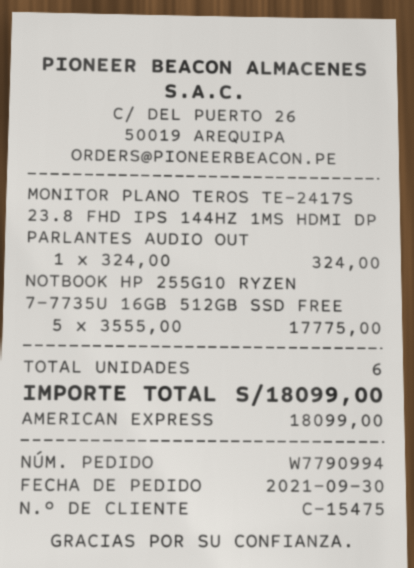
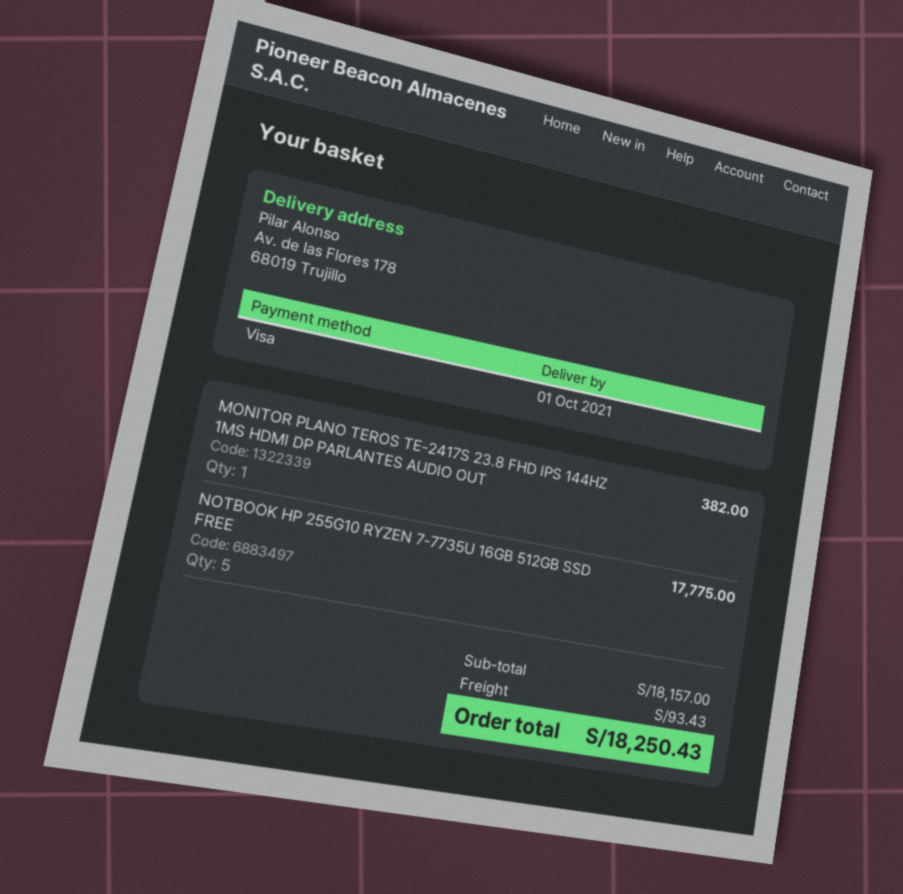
payment method: American Express -> Visa
MONITOR PLANO TEROS TE-2417S 23.8 FHD IPS 144HZ 1MS HDMI DP PARLANTES AUDIO OUT: 1 for 324.00 -> 1 for 382.00
shipping: none -> 93.43
total: 18099.00 -> 18250.43

